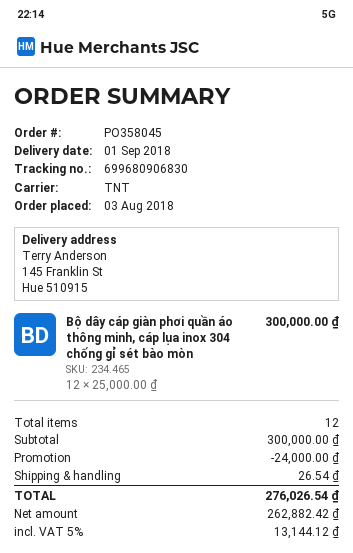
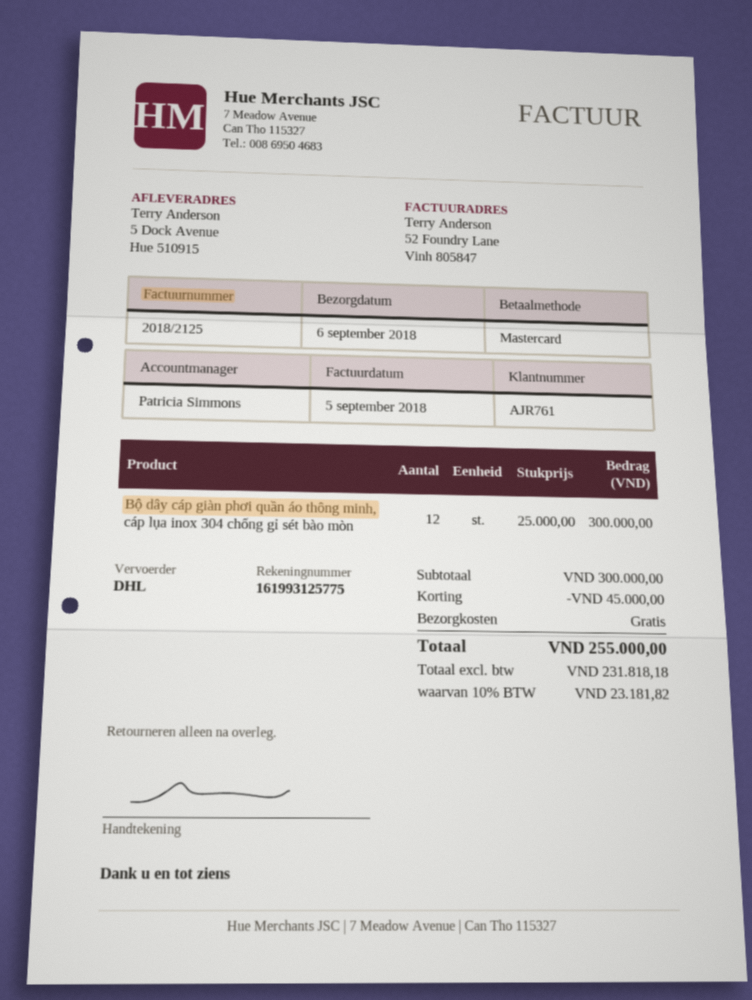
delivery date: 2018-09-01 -> 2018-09-06
shipping method: TNT -> DHL
ship to: 145 Franklin St, Hue 510915 -> 5 Dock Avenue, Hue 510915
discount: 24000.00 -> 45000.00
shipping: 26.54 -> 0.00
net: 262882.42 -> 231818.18
tax: 5% = 13144.12 -> 10% = 23181.82
total: 276026.54 -> 255000.00

